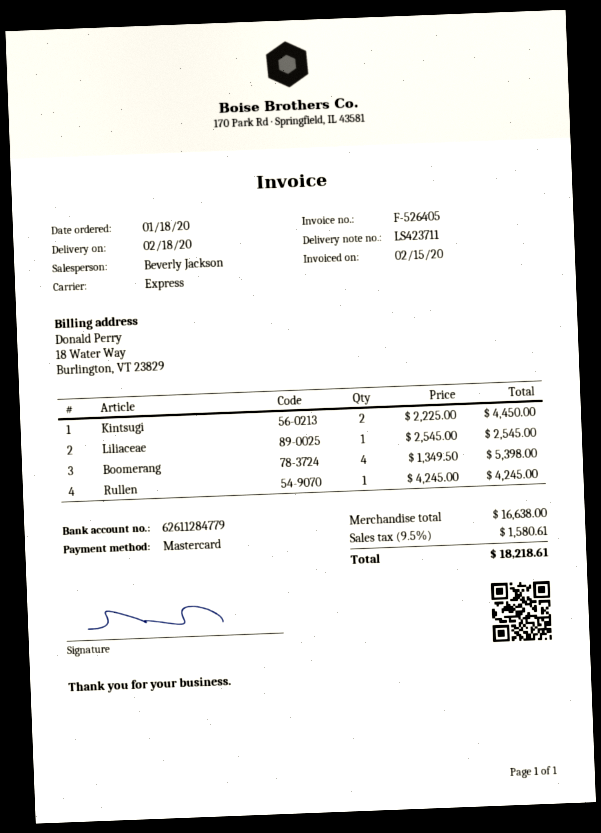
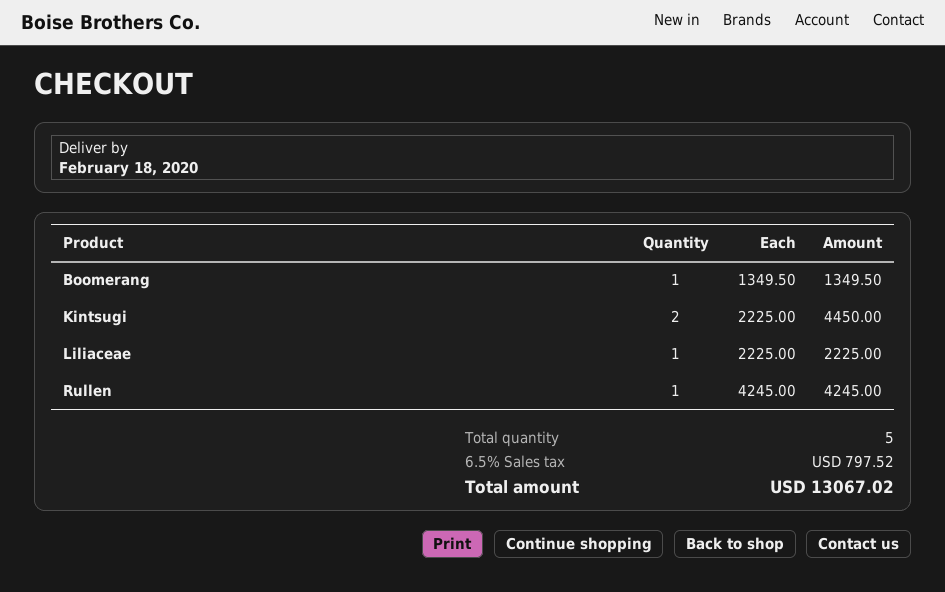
Liliaceae: 1 x 2545.00 = 2545.00 -> 1 x 2225.00 = 2225.00
Boomerang: 4 x 1349.50 = 5398.00 -> 1 x 1349.50 = 1349.50
tax: 9.5% = 1580.61 -> 6.5% = 797.52
total: 18218.61 -> 13067.02

